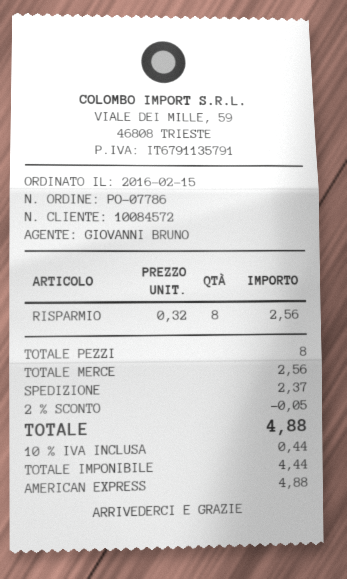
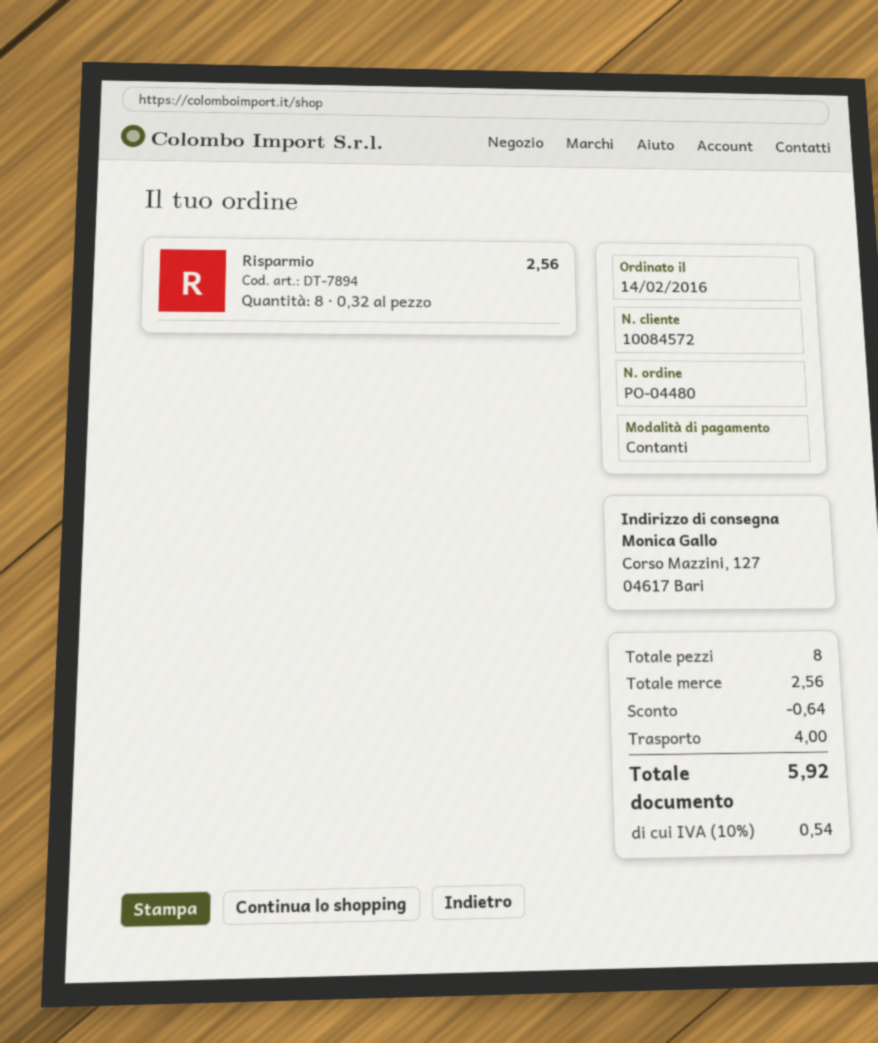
order number: PO-07786 -> PO-04480
order date: 2016-02-15 -> 2016-02-14
payment method: American Express -> cash
discount: 0.05 -> 0.64
shipping: 2.37 -> 4.00
tax: 10% = 0.44 -> 10% = 0.54
total: 4.88 -> 5.92

